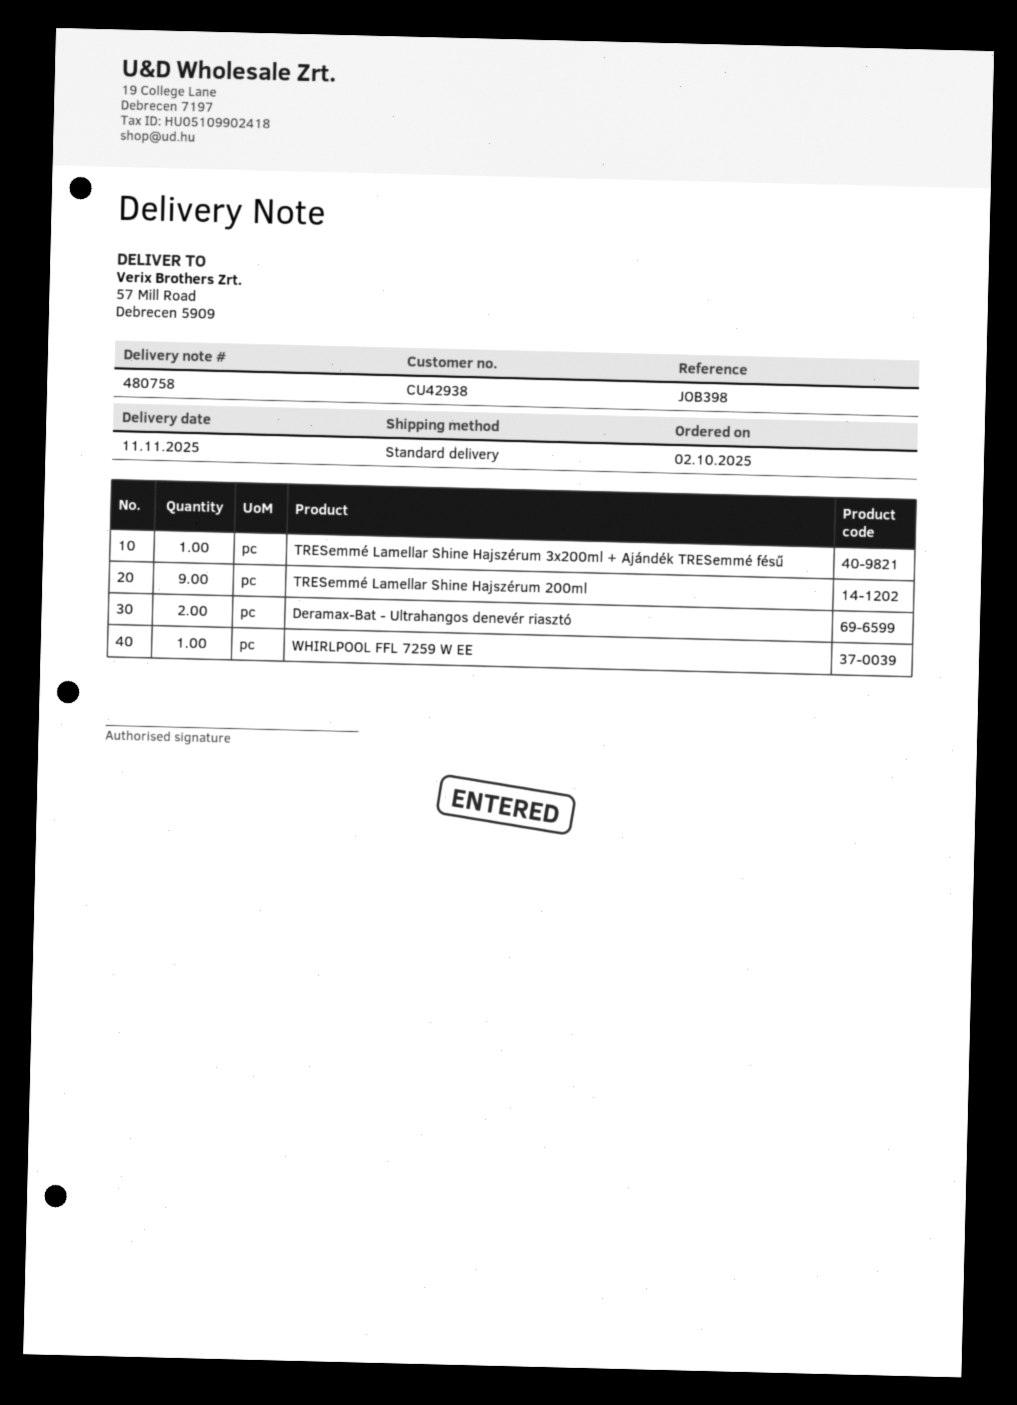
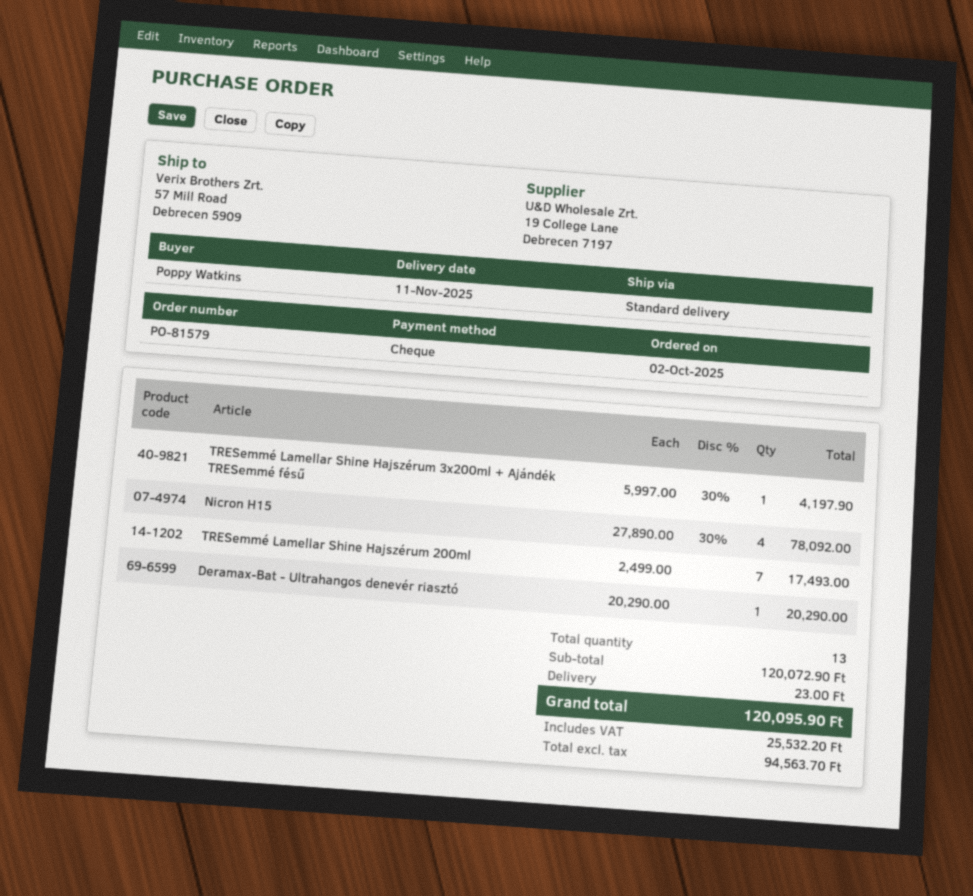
TRESemmé Lamellar Shine Hajszérum 200ml: 9 -> 7
Deramax-Bat - Ultrahangos denevér riasztó: 2 -> 1
WHIRLPOOL FFL 7259 W EE: 1 -> none
Nicron H15: none -> 4

